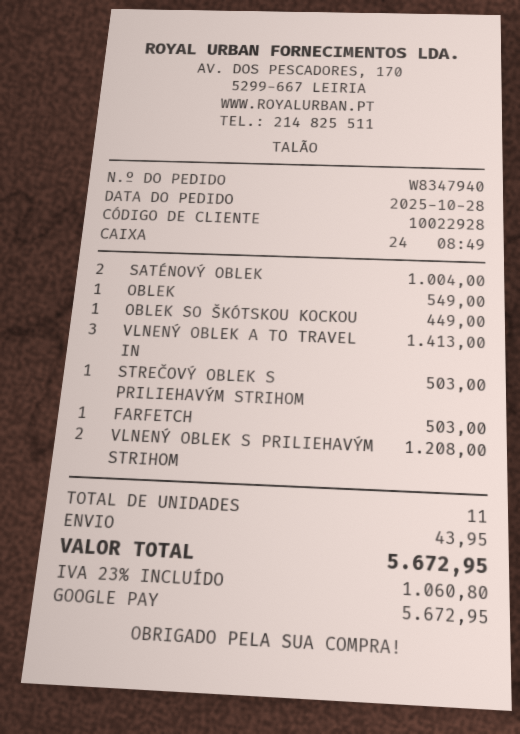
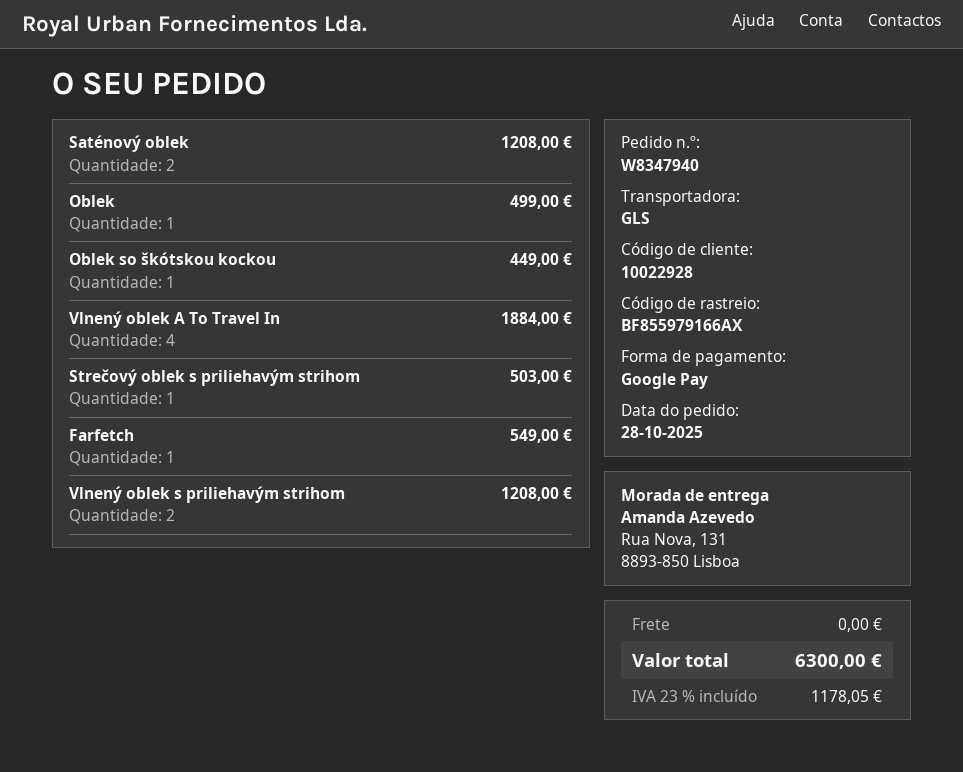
SATÉNOVÝ OBLEK: 2 for 1004.00 -> 2 for 1208.00
OBLEK: 1 for 549.00 -> 1 for 499.00
VLNENÝ OBLEK A TO TRAVEL IN: 3 for 1413.00 -> 4 for 1884.00
FARFETCH: 1 for 503.00 -> 1 for 549.00
shipping: 43.95 -> 0.00
tax: 23% = 1060.80 -> 23% = 1178.05
total: 5672.95 -> 6300.00

